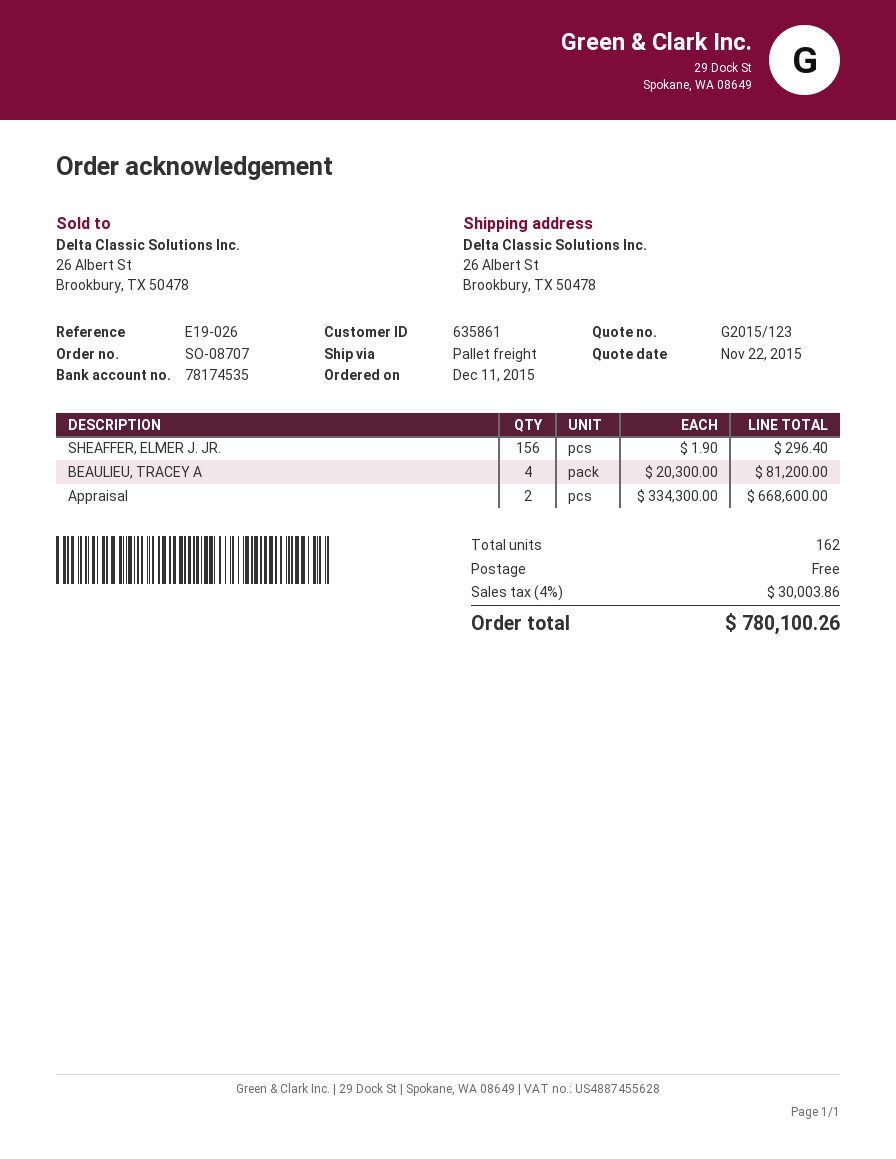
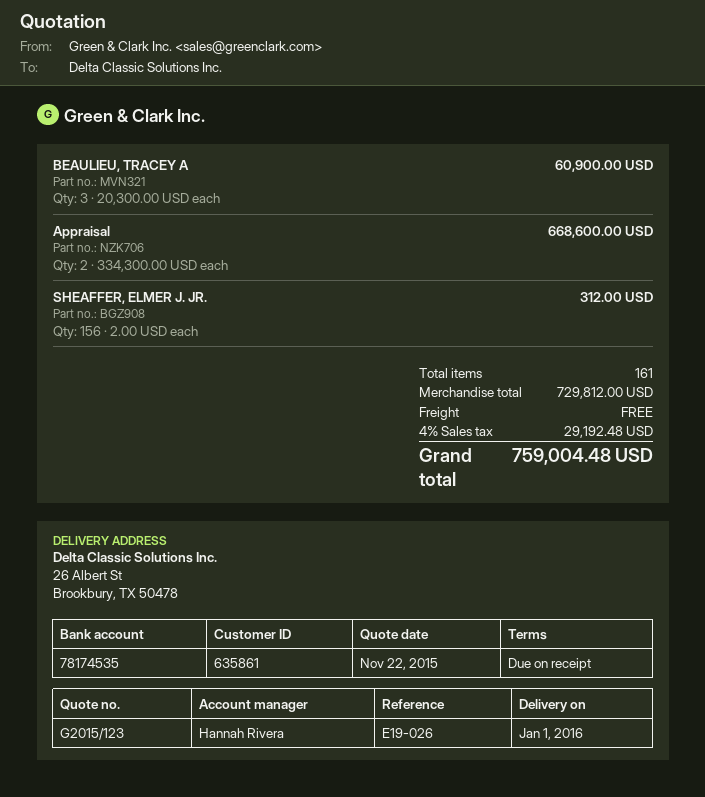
SHEAFFER, ELMER J. JR.: 156 x 1.90 = 296.40 -> 156 x 2.00 = 312.00
BEAULIEU, TRACEY A: 4 x 20300.00 = 81200.00 -> 3 x 20300.00 = 60900.00
total quantity: 162 -> 161
tax: 4% = 30003.86 -> 4% = 29192.48
total: 780100.26 -> 759004.48

